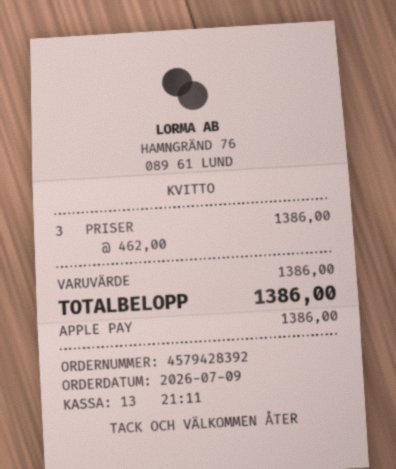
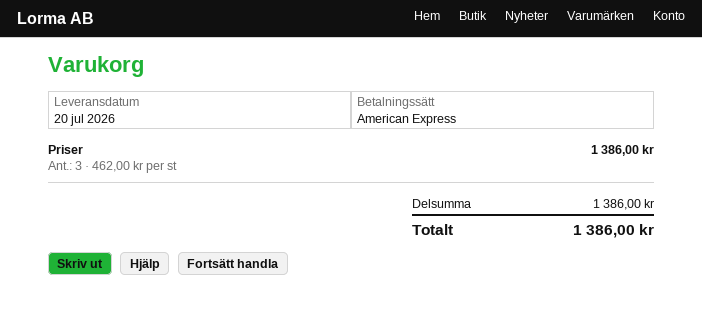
payment method: Apple Pay -> American Express

